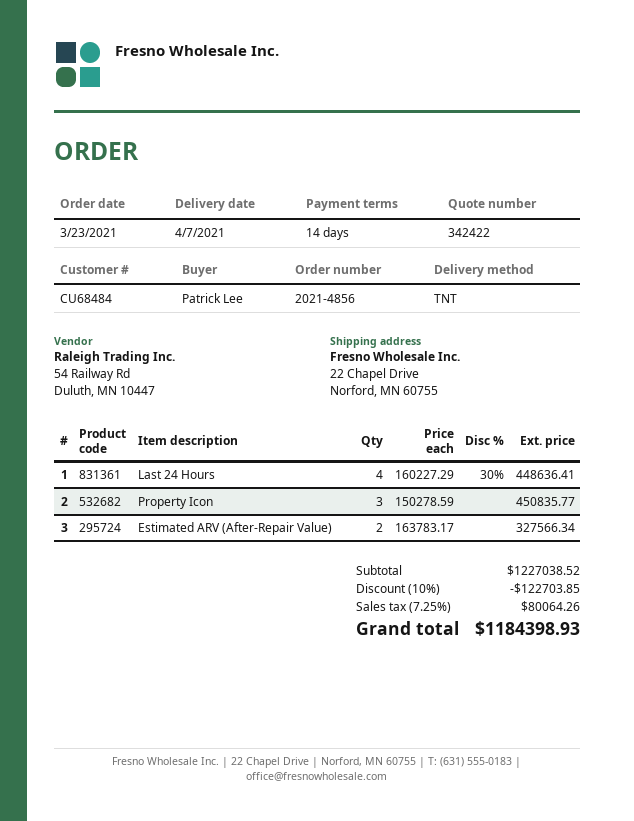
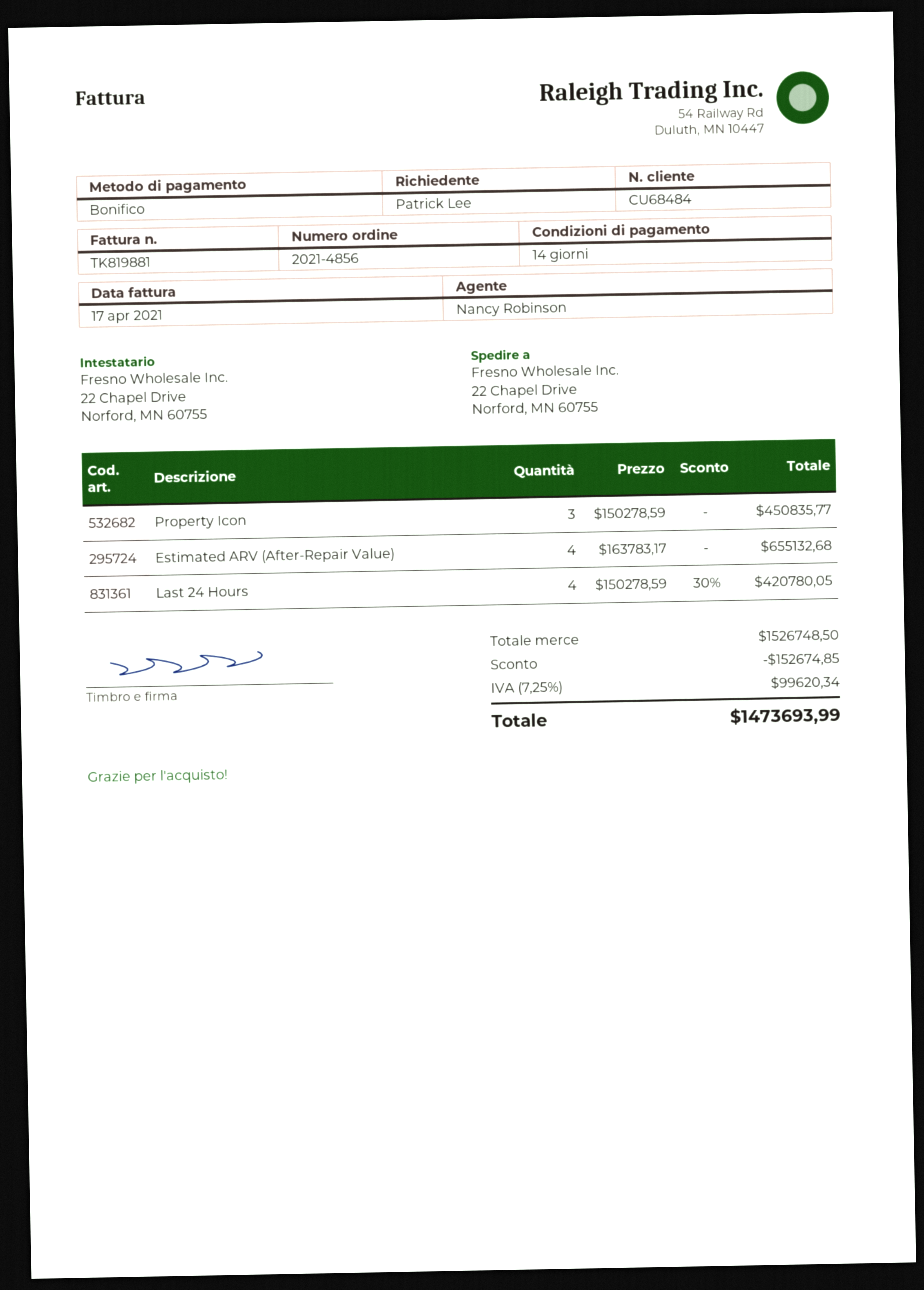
Last 24 Hours: 4 x 160227.29 - 30% = 448636.41 -> 4 x 150278.59 - 30% = 420780.05
Estimated ARV (After-Repair Value): 2 x 163783.17 = 327566.34 -> 4 x 163783.17 = 655132.68
subtotal: 1227038.52 -> 1526748.50
discount: 122703.85 -> 152674.85
tax: 7.25% = 80064.26 -> 7.25% = 99620.34
total: 1184398.93 -> 1473693.99

